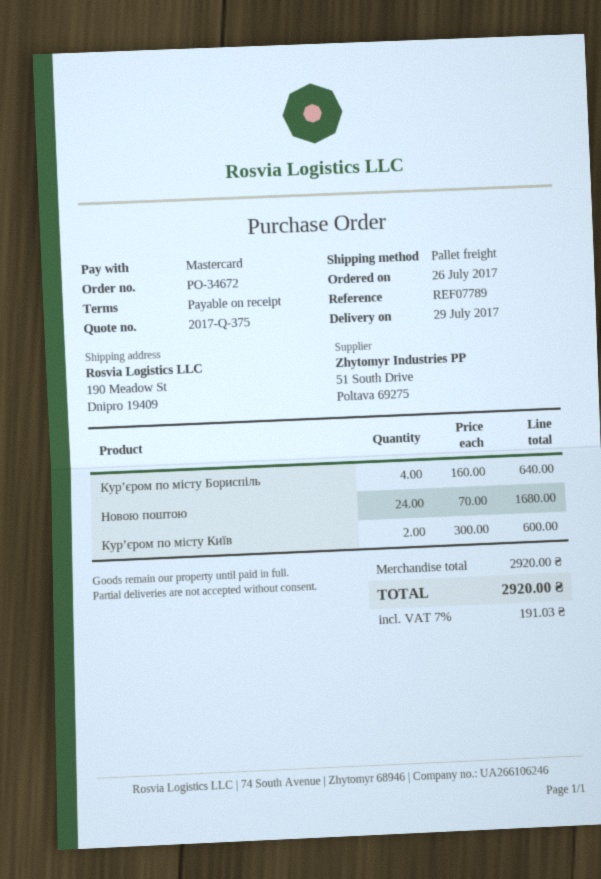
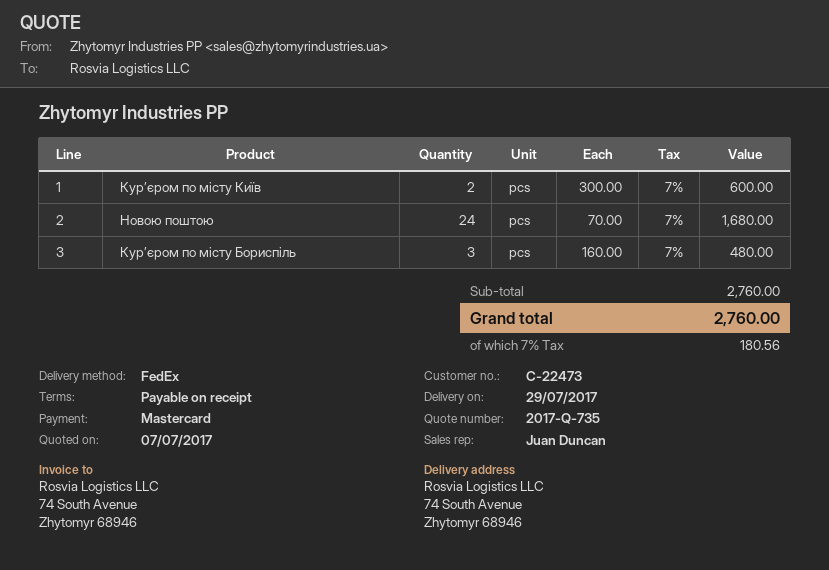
quote number: 2017-Q-375 -> 2017-Q-735
shipping method: pallet freight -> FedEx
ship to: 190 Meadow St, Dnipro 19409 -> 74 South Avenue, Zhytomyr 68946
Курʼєром по місту Бориспіль: 4 x 160.00 = 640.00 -> 3 x 160.00 = 480.00
subtotal: 2920.00 -> 2760.00
tax: 7% = 191.03 -> 7% = 180.56
total: 2920.00 -> 2760.00

